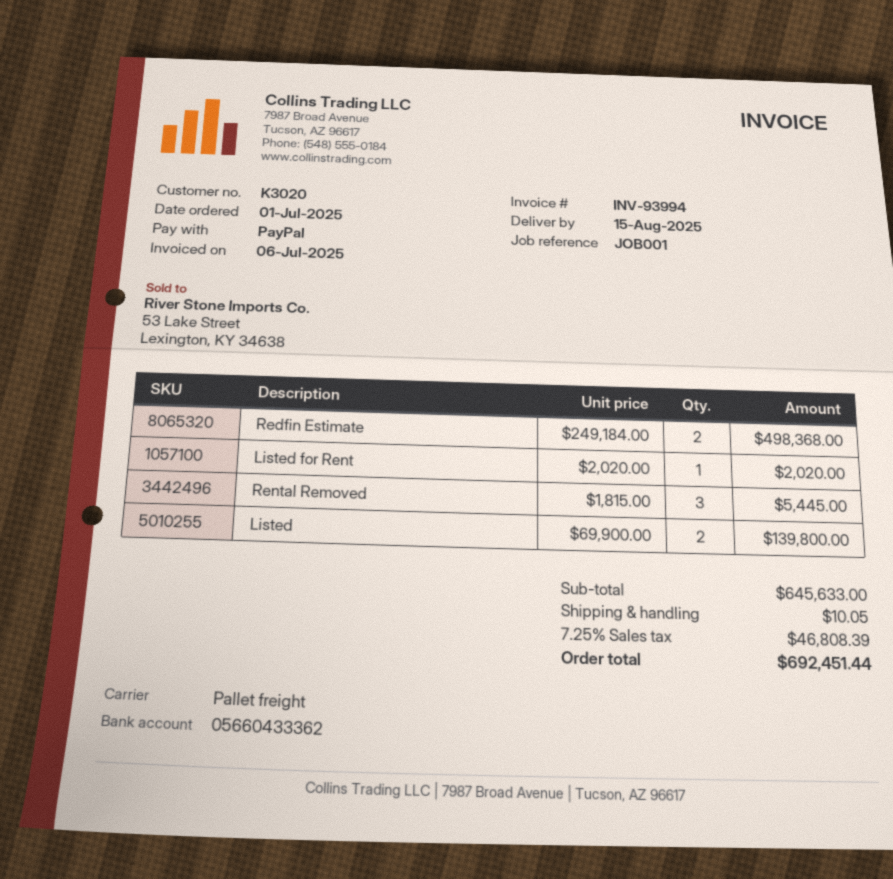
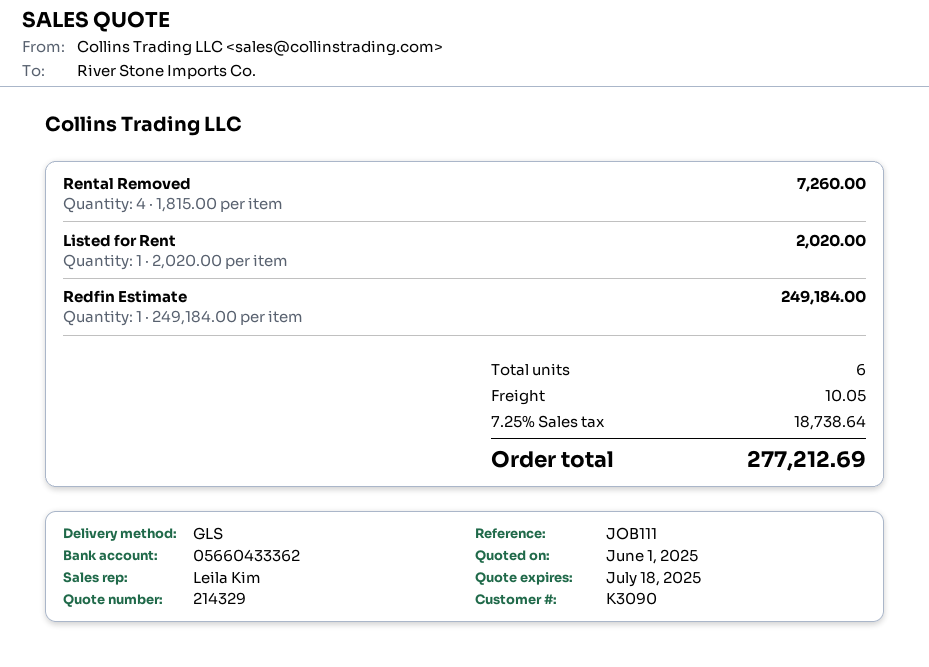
customer number: K3020 -> K3090
reference: JOB001 -> JOB111
shipping method: pallet freight -> GLS
Redfin Estimate: 2 x 249184.00 = 498368.00 -> 1 x 249184.00 = 249184.00
Rental Removed: 3 x 1815.00 = 5445.00 -> 4 x 1815.00 = 7260.00
Listed: 2 x 69900.00 = 139800.00 -> none
tax: 7.25% = 46808.39 -> 7.25% = 18738.64
total: 692451.44 -> 277212.69

